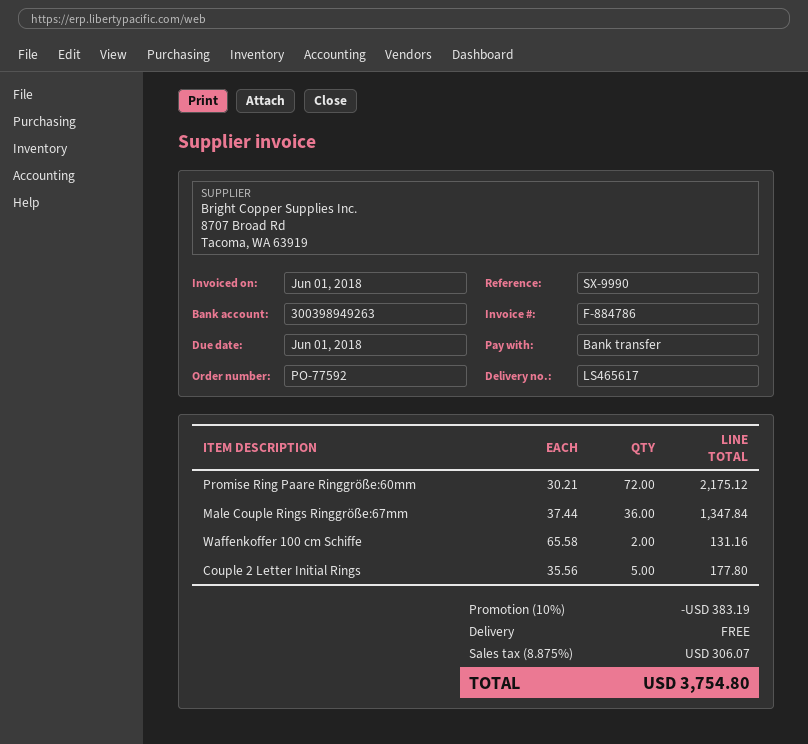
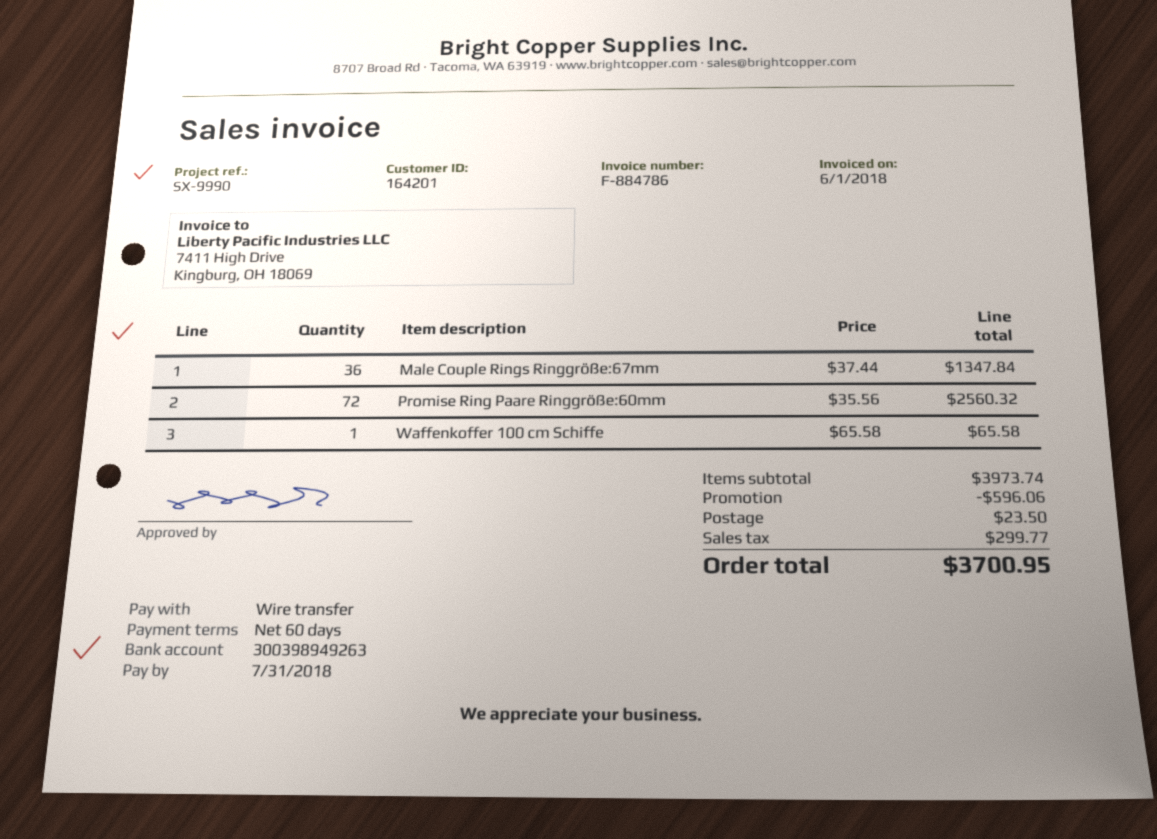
due date: 2018-06-01 -> 2018-07-31
Promise Ring Paare Ringgröße:60mm: 72 x 30.21 = 2175.12 -> 72 x 35.56 = 2560.32
Waffenkoffer 100 cm Schiffe: 2 x 65.58 = 131.16 -> 1 x 65.58 = 65.58
Couple 2 Letter Initial Rings: 5 x 35.56 = 177.80 -> none
discount: 383.19 -> 596.06
shipping: 0.00 -> 23.50
tax: 306.07 -> 299.77
total: 3754.80 -> 3700.95

